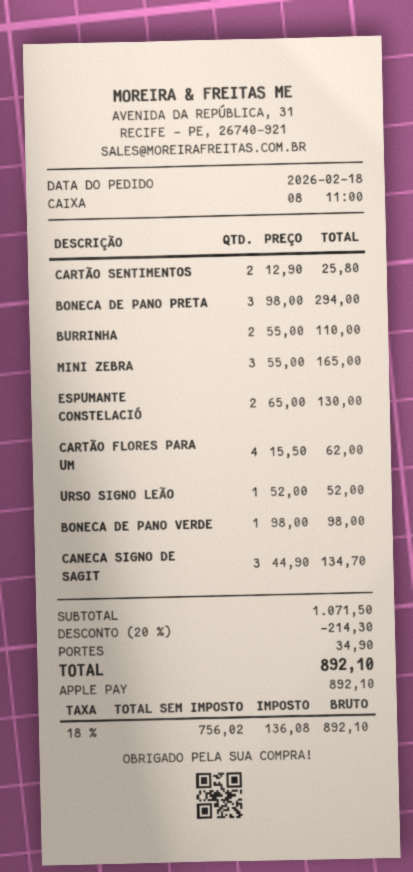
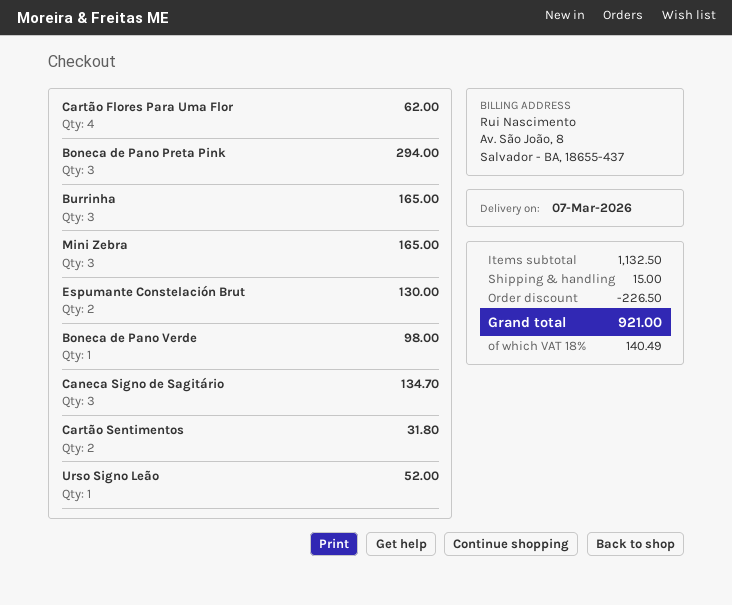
CARTÃO SENTIMENTOS: 2 for 25.80 -> 2 for 31.80
BURRINHA: 2 for 110.00 -> 3 for 165.00
subtotal: 1071.50 -> 1132.50
discount: 214.30 -> 226.50
shipping: 34.90 -> 15.00
tax: 18% = 136.08 -> 18% = 140.49
total: 892.10 -> 921.00

